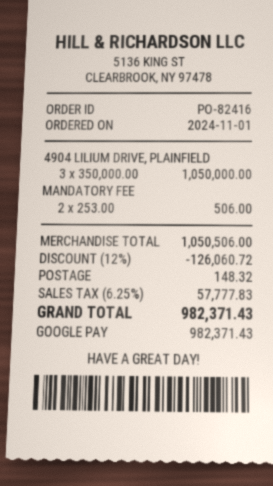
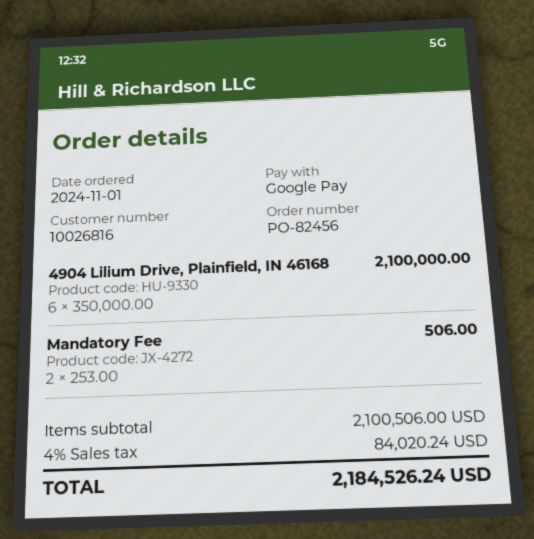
order number: PO-82416 -> PO-82456
4904 LILIUM DRIVE, PLAINFIELD: 3 x 350000.00 = 1050000.00 -> 6 x 350000.00 = 2100000.00
subtotal: 1050506.00 -> 2100506.00
discount: 12% = 126060.72 -> none
shipping: 148.32 -> none
tax: 6.25% = 57777.83 -> 4% = 84020.24
total: 982371.43 -> 2184526.24

